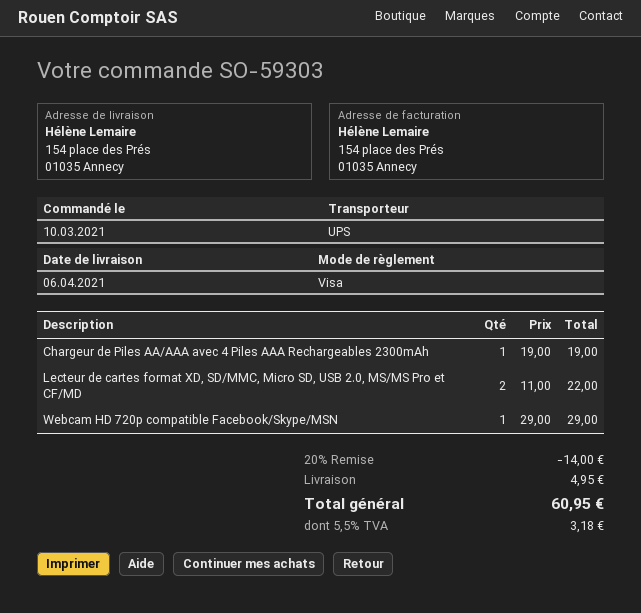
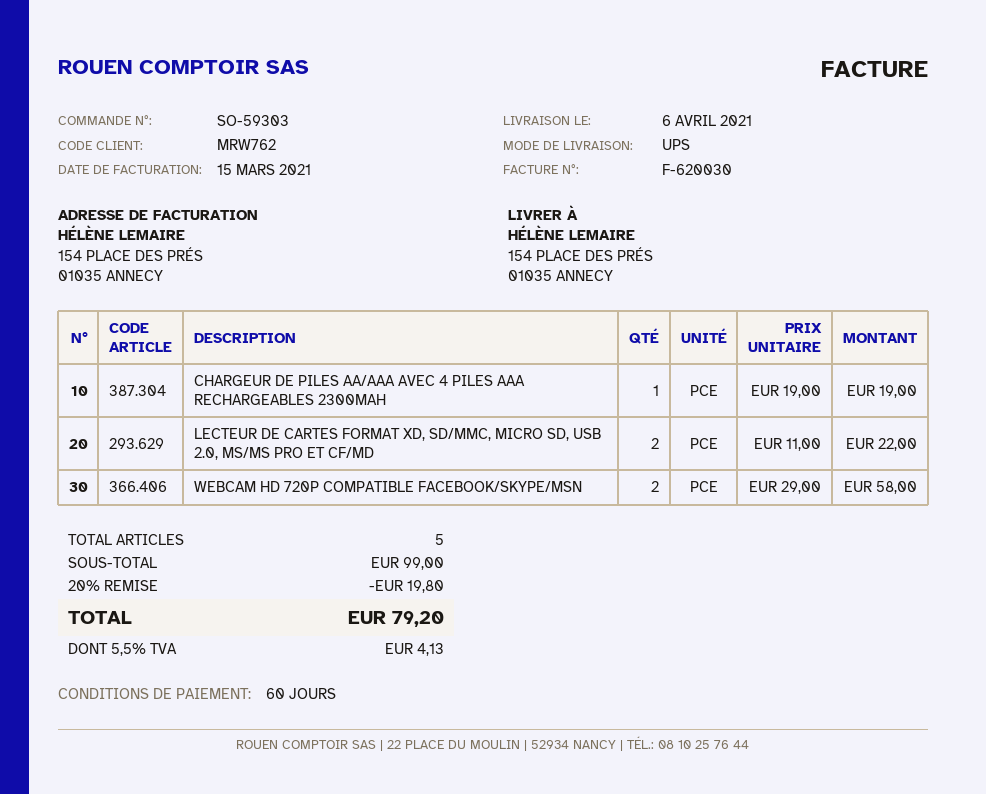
Webcam HD 720p compatible Facebook/Skype/MSN: 1 x 29.00 = 29.00 -> 2 x 29.00 = 58.00
discount: 20% = 14.00 -> 20% = 19.80
shipping: 4.95 -> none
tax: 5.5% = 3.18 -> 5.5% = 4.13
total: 60.95 -> 79.20

